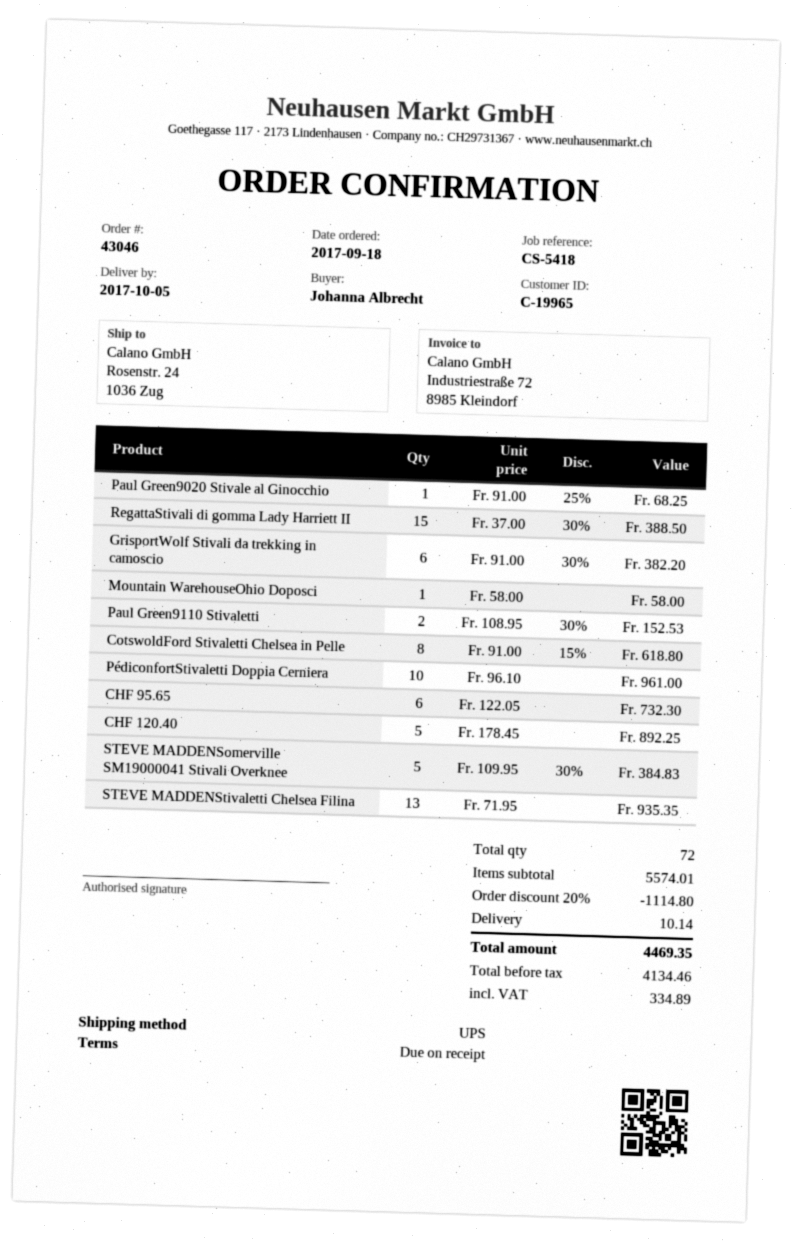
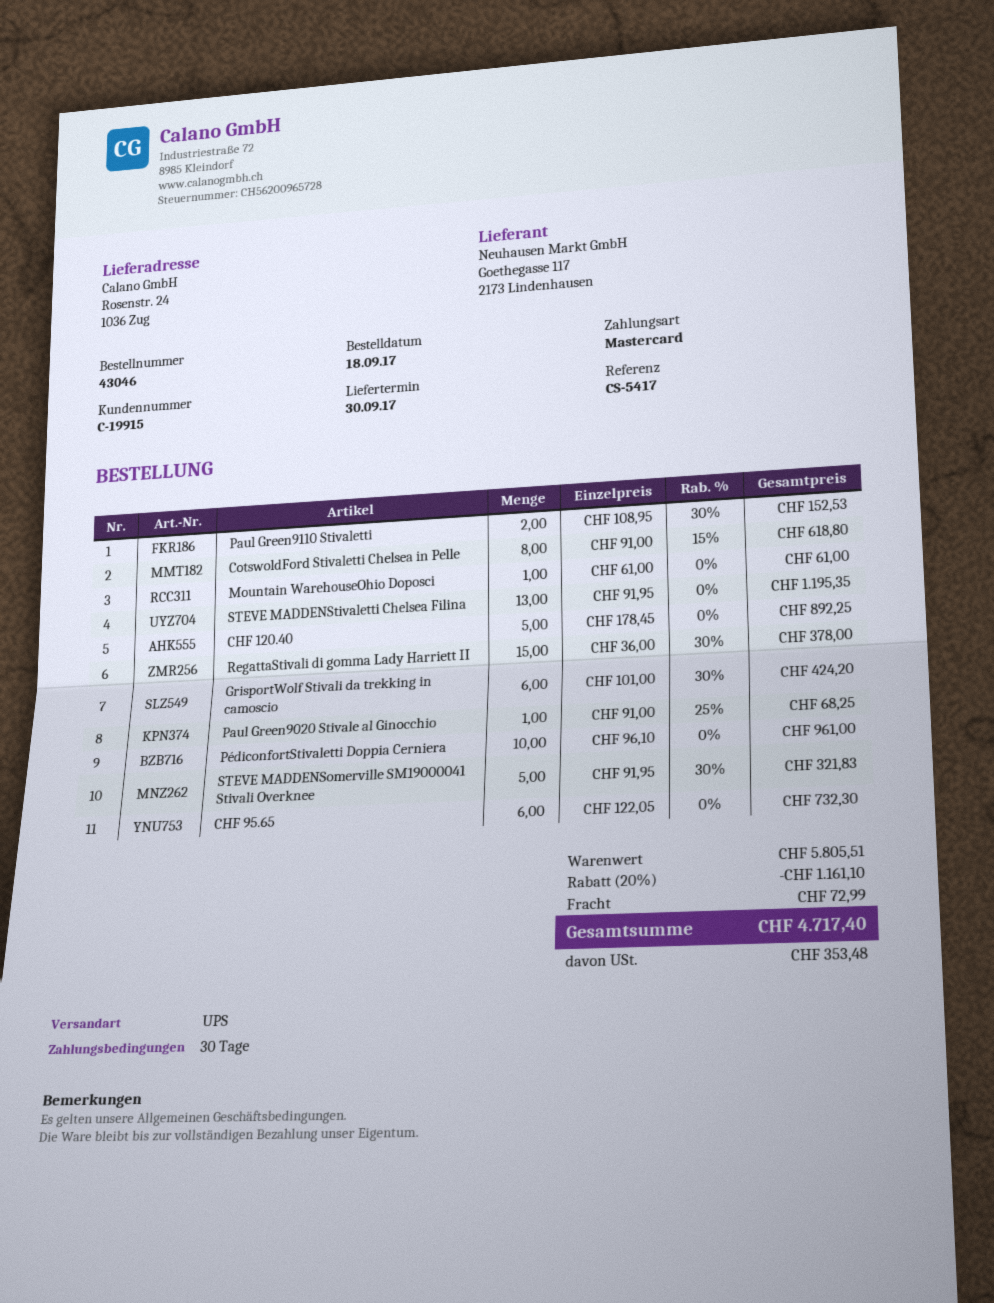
delivery date: 2017-10-05 -> 2017-09-30
payment terms: on receipt -> 30 days
customer number: C-19965 -> C-19915
reference: CS-5418 -> CS-5417
RegattaStivali di gomma Lady Harriett II: 15 x 37.00 - 30% = 388.50 -> 15 x 36.00 - 30% = 378.00
GrisportWolf Stivali da trekking in camoscio: 6 x 91.00 - 30% = 382.20 -> 6 x 101.00 - 30% = 424.20
Mountain WarehouseOhio Doposci: 1 x 58.00 = 58.00 -> 1 x 61.00 = 61.00
STEVE MADDENSomerville SM19000041 Stivali Overknee: 5 x 109.95 - 30% = 384.83 -> 5 x 91.95 - 30% = 321.83
STEVE MADDENStivaletti Chelsea Filina: 13 x 71.95 = 935.35 -> 13 x 91.95 = 1195.35
subtotal: 5574.01 -> 5805.51
discount: 20% = 1114.80 -> 20% = 1161.10
shipping: 10.14 -> 72.99
tax: 334.89 -> 353.48
total: 4469.35 -> 4717.40

